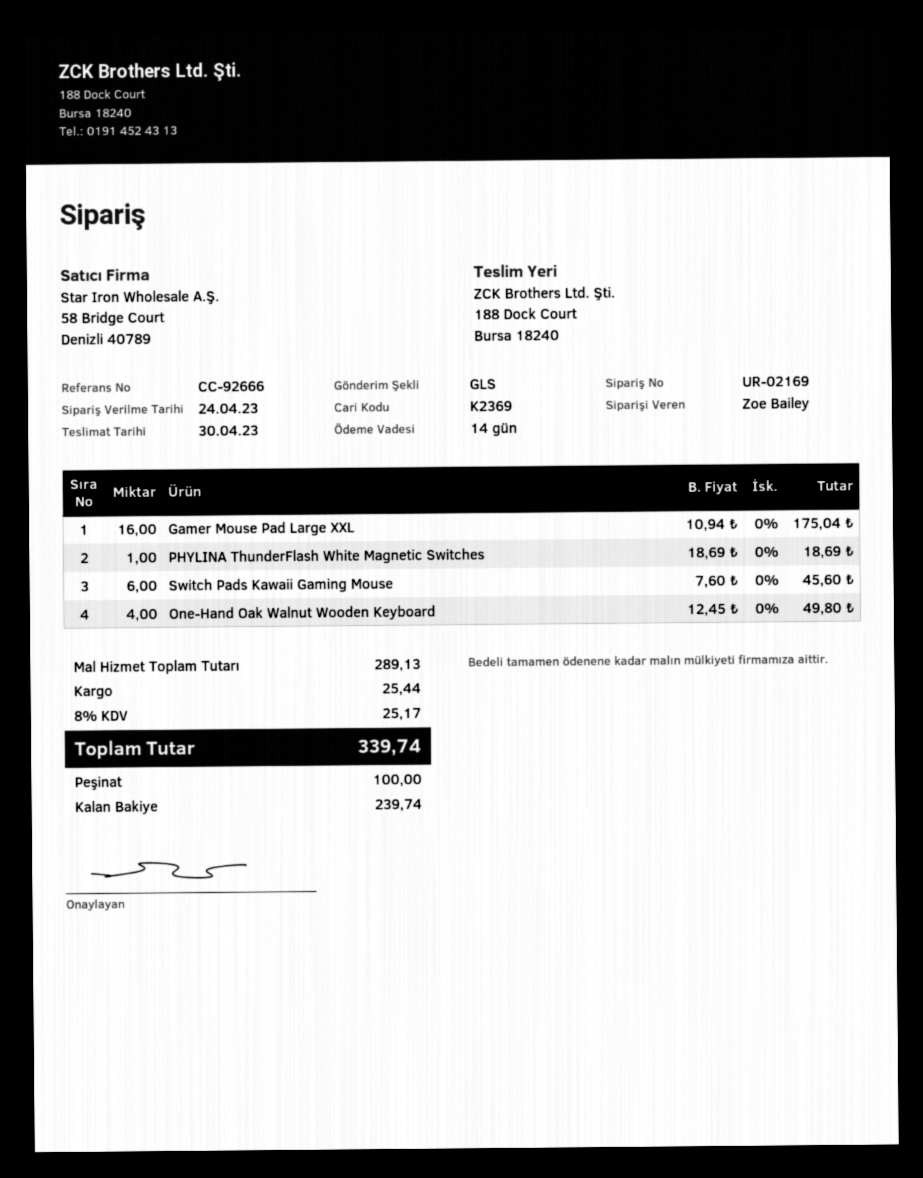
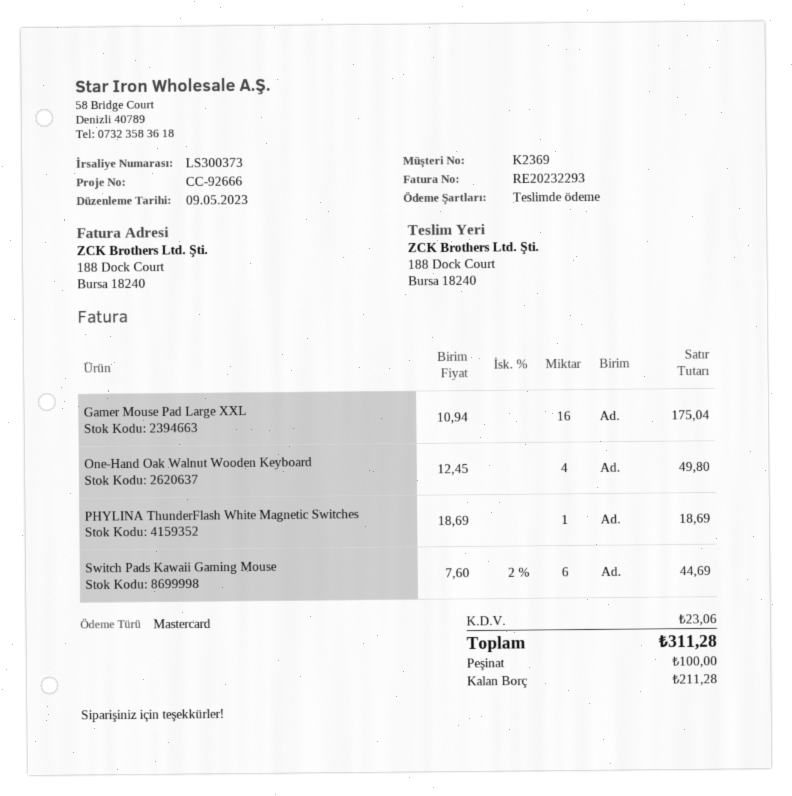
payment terms: 14 days -> on receipt
Switch Pads Kawaii Gaming Mouse: 6 x 7.60 = 45.60 -> 6 x 7.60 - 2% = 44.69
shipping: 25.44 -> none
tax: 25.17 -> 23.06
total: 339.74 -> 311.28
balance: 239.74 -> 211.28

